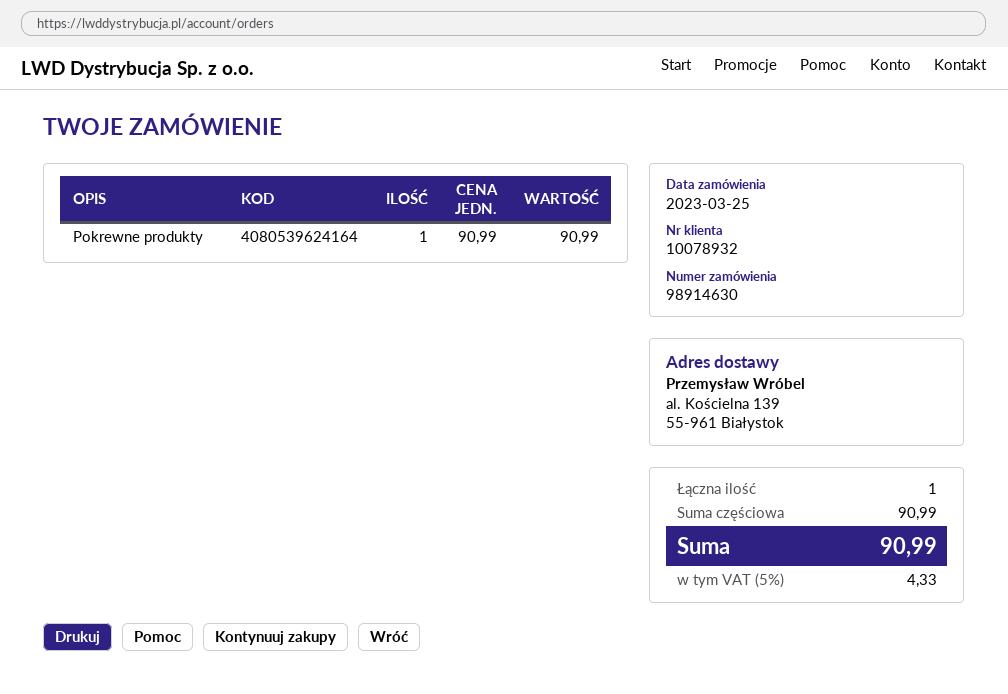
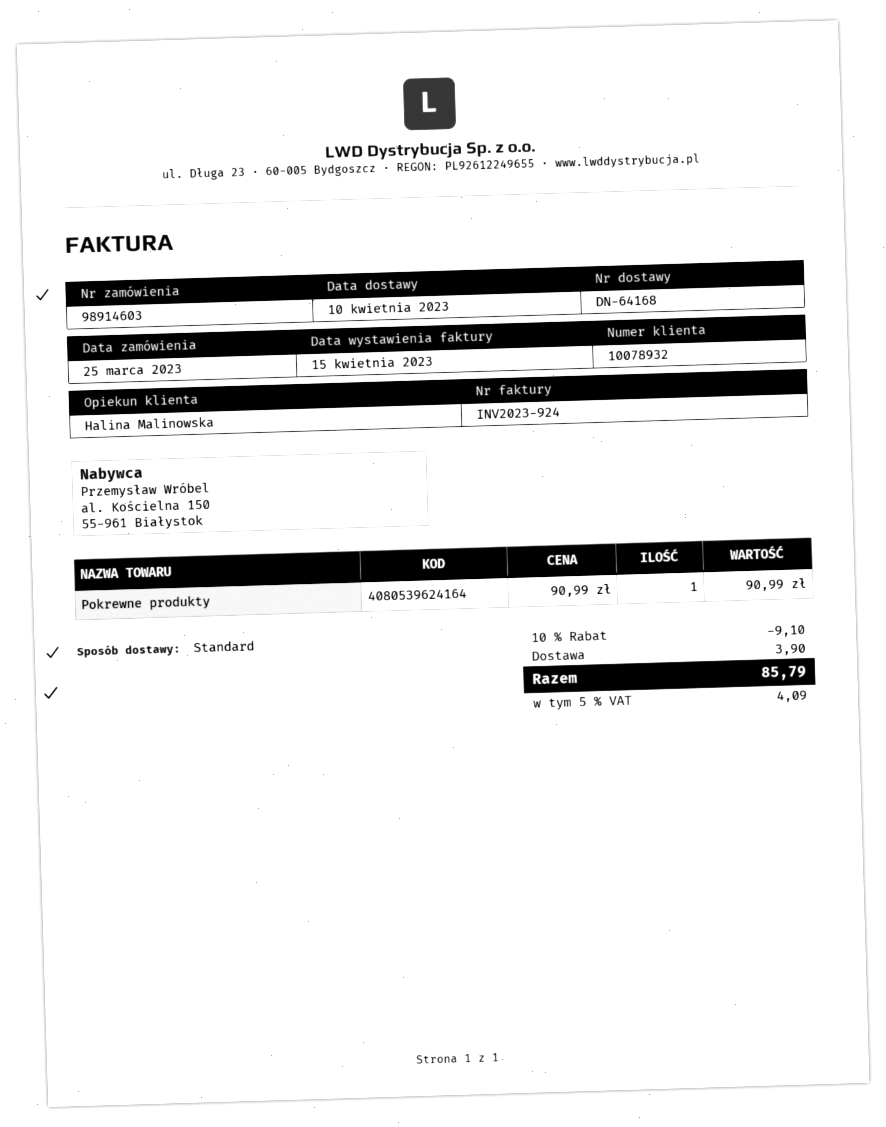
order number: 98914630 -> 98914603
discount: none -> 10% = 9.10
shipping: none -> 3.90
tax: 5% = 4.33 -> 5% = 4.09
total: 90.99 -> 85.79

